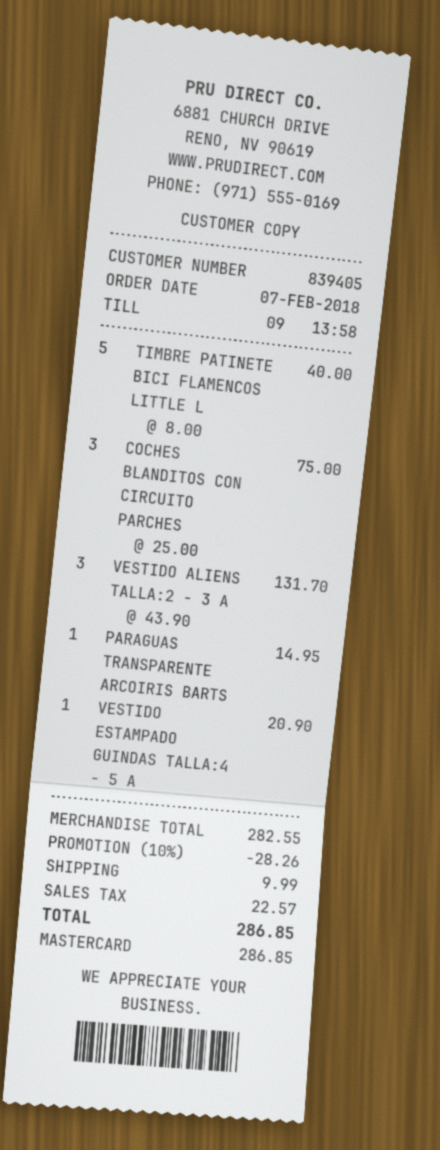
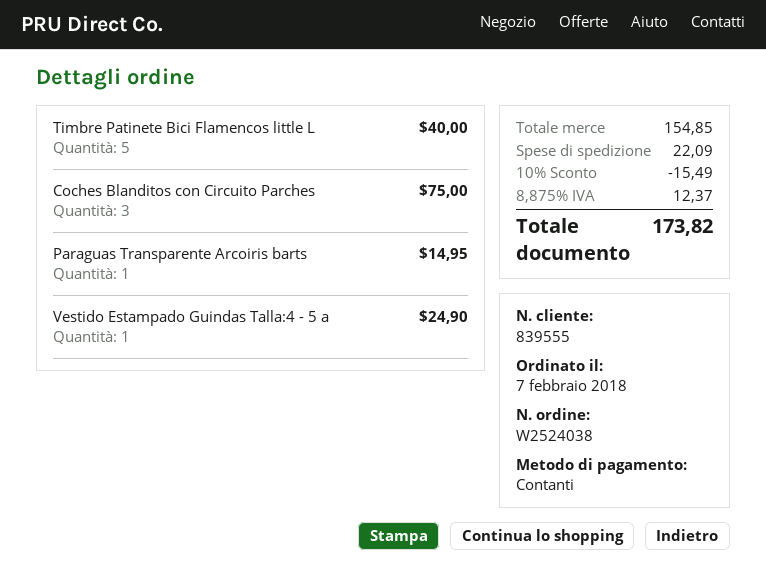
customer number: 839405 -> 839555
payment method: Mastercard -> cash
VESTIDO ALIENS TALLA:2 - 3 A: 3 for 131.70 -> none
VESTIDO ESTAMPADO GUINDAS TALLA:4 - 5 A: 1 for 20.90 -> 1 for 24.90
subtotal: 282.55 -> 154.85
discount: 10% = 28.26 -> 10% = 15.49
shipping: 9.99 -> 22.09
tax: 22.57 -> 12.37
total: 286.85 -> 173.82

